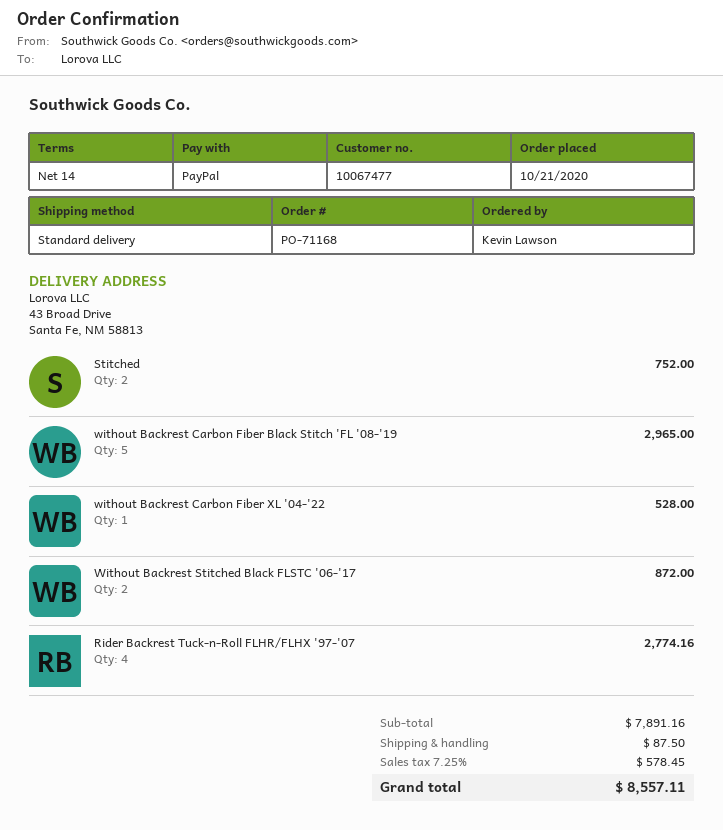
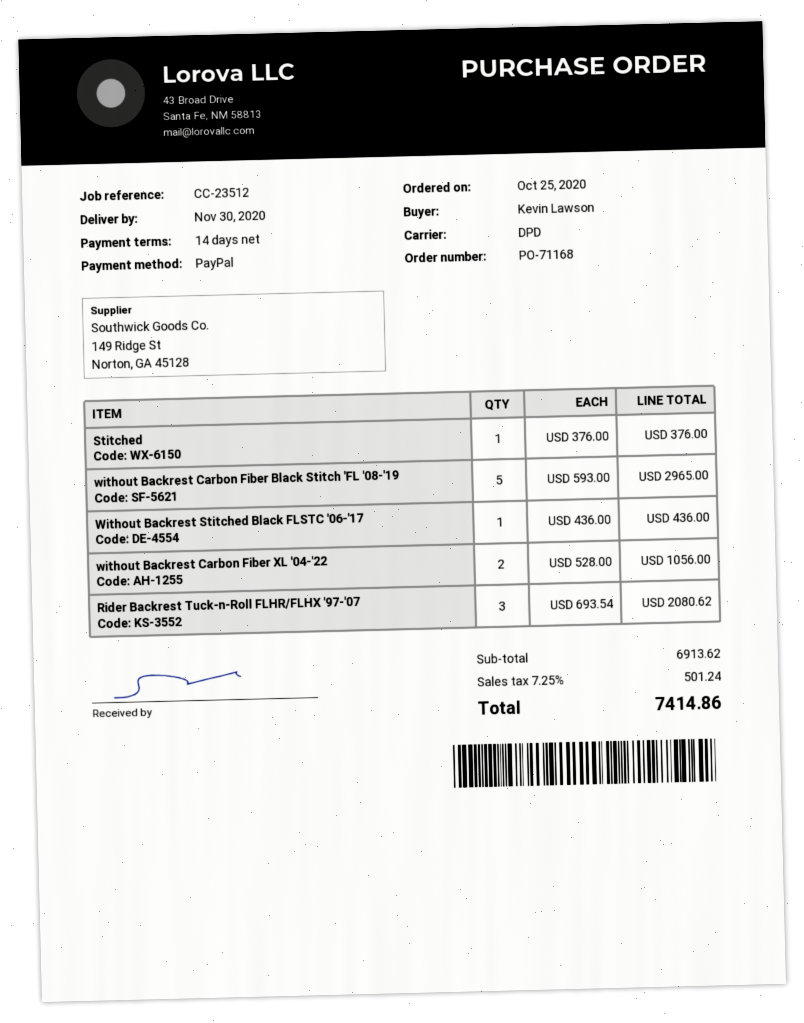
order date: 2020-10-21 -> 2020-10-25
shipping method: standard -> DPD
Stitched: 2 for 752.00 -> 1 for 376.00
without Backrest Carbon Fiber XL '04-'22: 1 for 528.00 -> 2 for 1056.00
Without Backrest Stitched Black FLSTC '06-'17: 2 for 872.00 -> 1 for 436.00
Rider Backrest Tuck-n-Roll FLHR/FLHX '97-'07: 4 for 2774.16 -> 3 for 2080.62
subtotal: 7891.16 -> 6913.62
shipping: 87.50 -> none
tax: 7.25% = 578.45 -> 7.25% = 501.24
total: 8557.11 -> 7414.86

